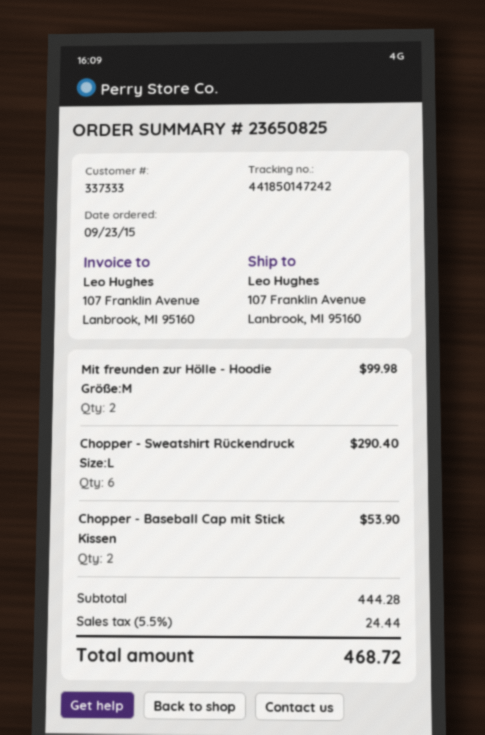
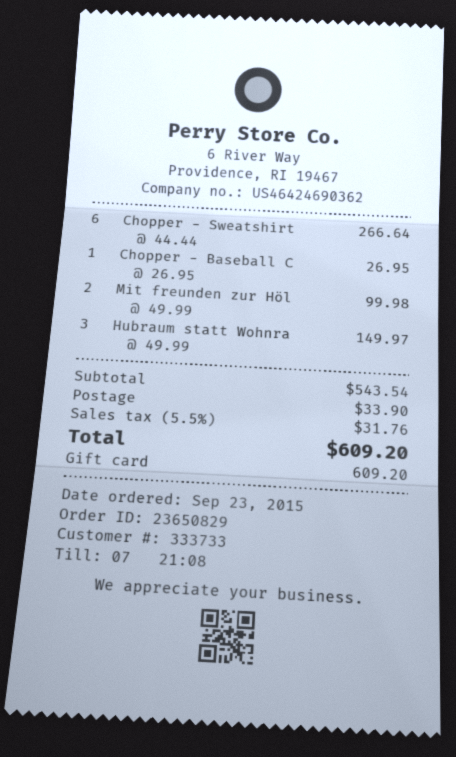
order number: 23650825 -> 23650829
customer number: 337333 -> 333733
Chopper - Sweatshirt Rückendruck Size:L: 6 for 290.40 -> 6 for 266.64
Chopper - Baseball Cap mit Stick Kissen: 2 for 53.90 -> 1 for 26.95
Hubraum statt Wohnra: none -> 3 for 149.97
subtotal: 444.28 -> 543.54
shipping: none -> 33.90
tax: 5.5% = 24.44 -> 5.5% = 31.76
total: 468.72 -> 609.20

